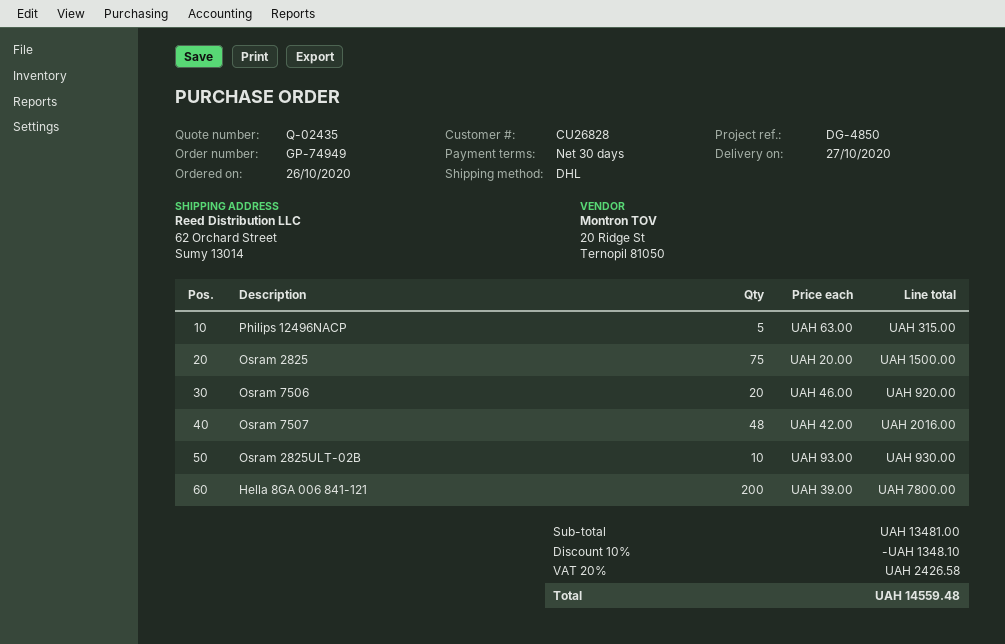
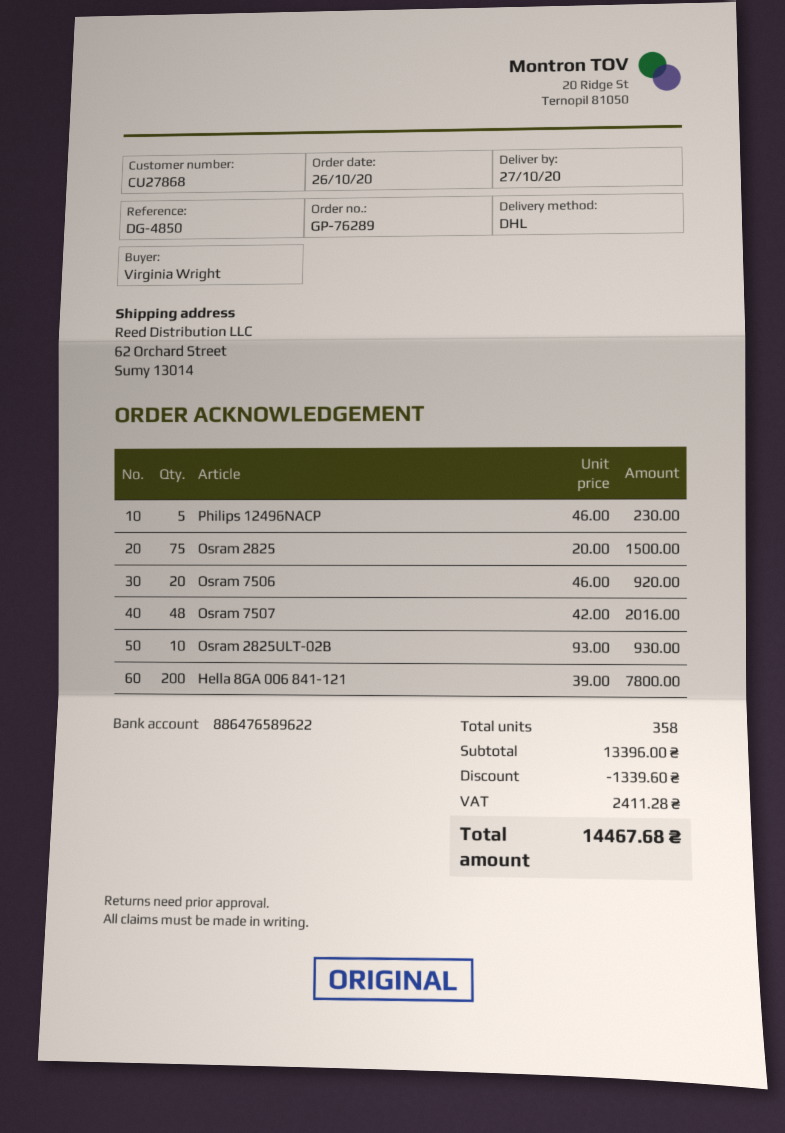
order number: GP-74949 -> GP-76289
customer number: CU26828 -> CU27868
Philips 12496NACP: 5 x 63.00 = 315.00 -> 5 x 46.00 = 230.00
subtotal: 13481.00 -> 13396.00
discount: 1348.10 -> 1339.60
tax: 2426.58 -> 2411.28
total: 14559.48 -> 14467.68

